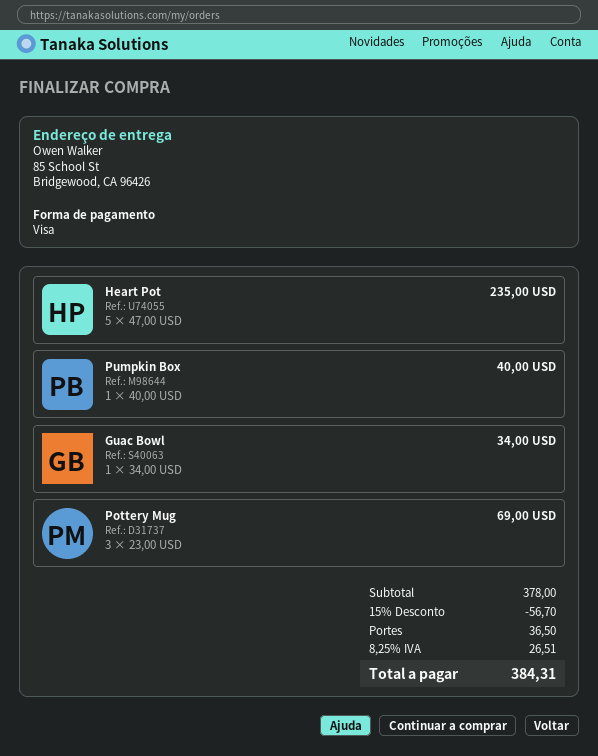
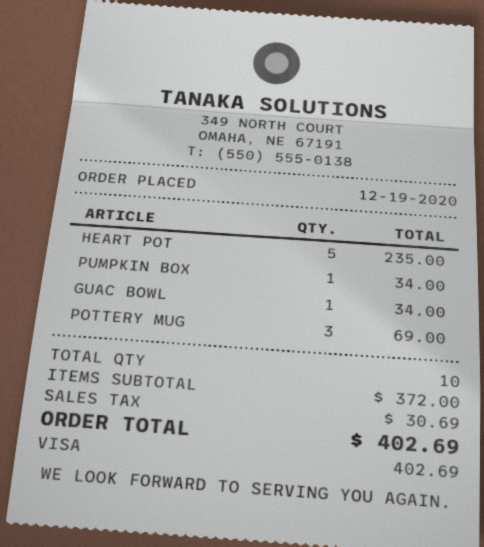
Pumpkin Box: 1 for 40.00 -> 1 for 34.00
subtotal: 378.00 -> 372.00
discount: 15% = 56.70 -> none
shipping: 36.50 -> none
tax: 26.51 -> 30.69
total: 384.31 -> 402.69

